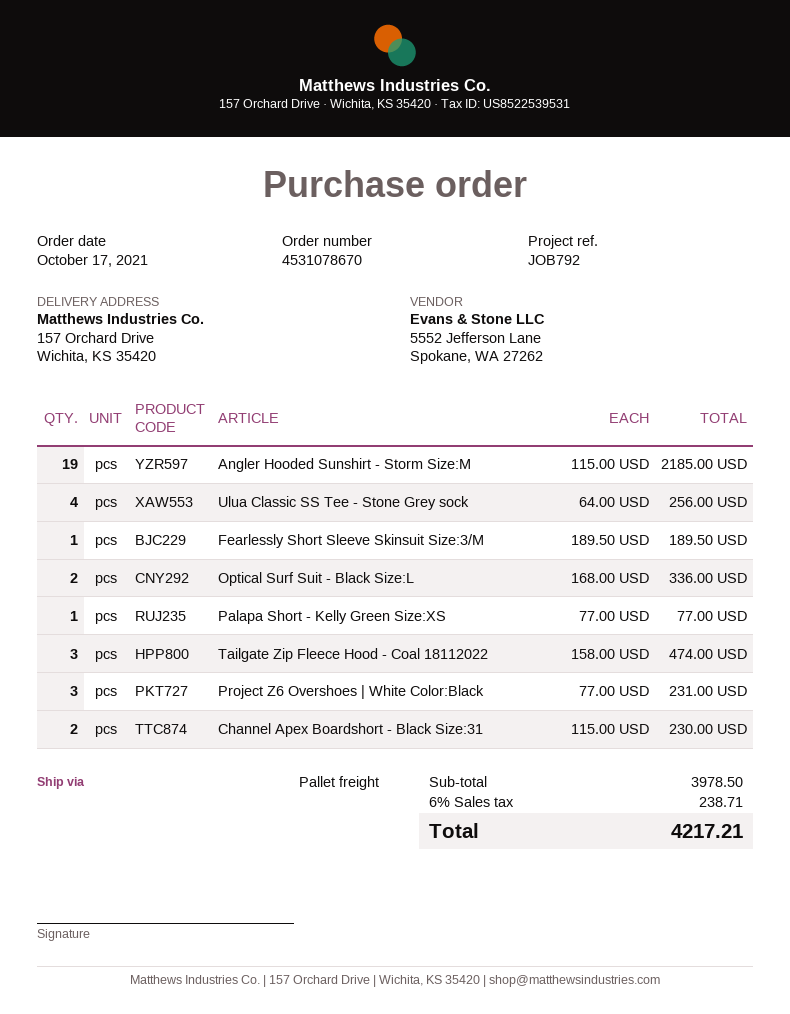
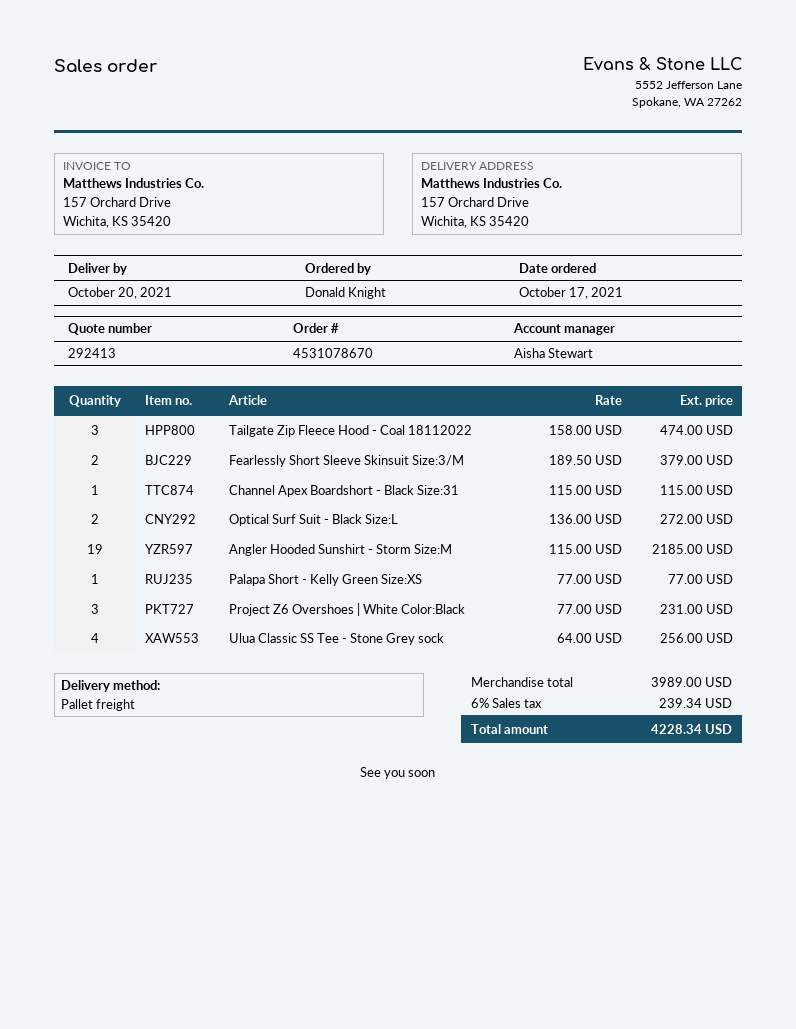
Fearlessly Short Sleeve Skinsuit Size:3/M: 1 x 189.50 = 189.50 -> 2 x 189.50 = 379.00
Optical Surf Suit - Black Size:L: 2 x 168.00 = 336.00 -> 2 x 136.00 = 272.00
Channel Apex Boardshort - Black Size:31: 2 x 115.00 = 230.00 -> 1 x 115.00 = 115.00
subtotal: 3978.50 -> 3989.00
tax: 6% = 238.71 -> 6% = 239.34
total: 4217.21 -> 4228.34

